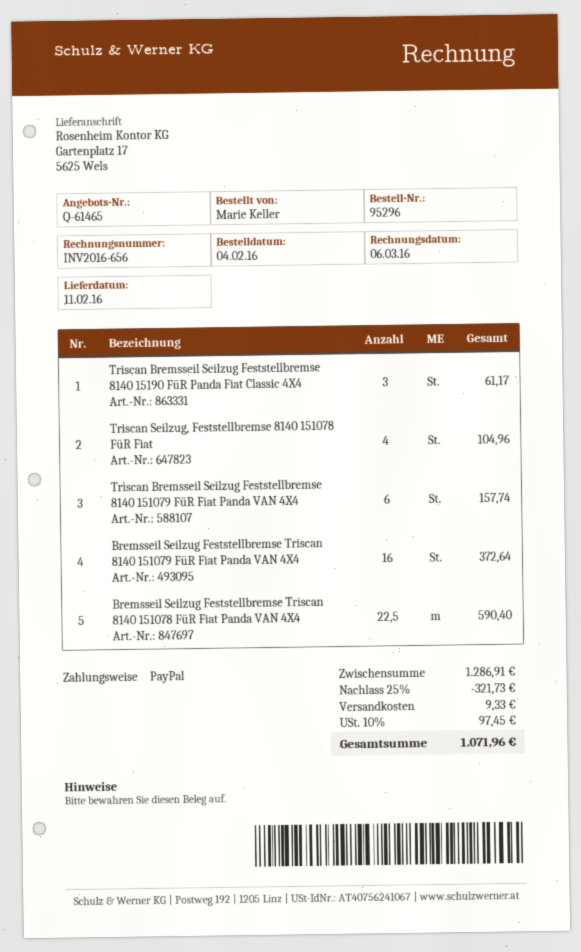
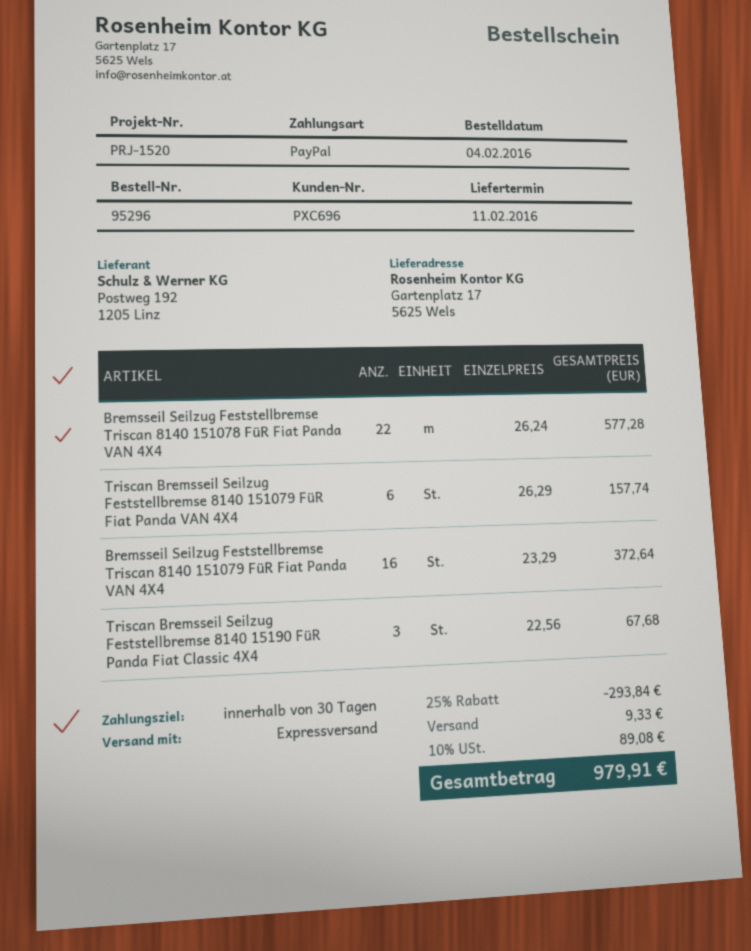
Triscan Bremsseil Seilzug Feststellbremse 8140 15190 FüR Panda Fiat Classic 4X4: 3 for 61.17 -> 3 for 67.68
Triscan Seilzug, Feststellbremse 8140 151078 FüR Fiat: 4 for 104.96 -> none
Bremsseil Seilzug Feststellbremse Triscan 8140 151078 FüR Fiat Panda VAN 4X4: 22.5 for 590.40 -> 22 for 577.28
discount: 25% = 321.73 -> 25% = 293.84
tax: 10% = 97.45 -> 10% = 89.08
total: 1071.96 -> 979.91

